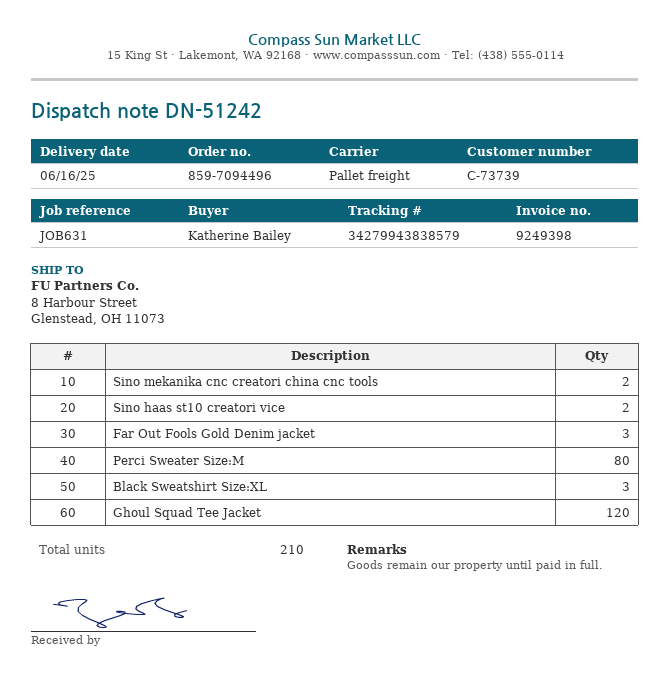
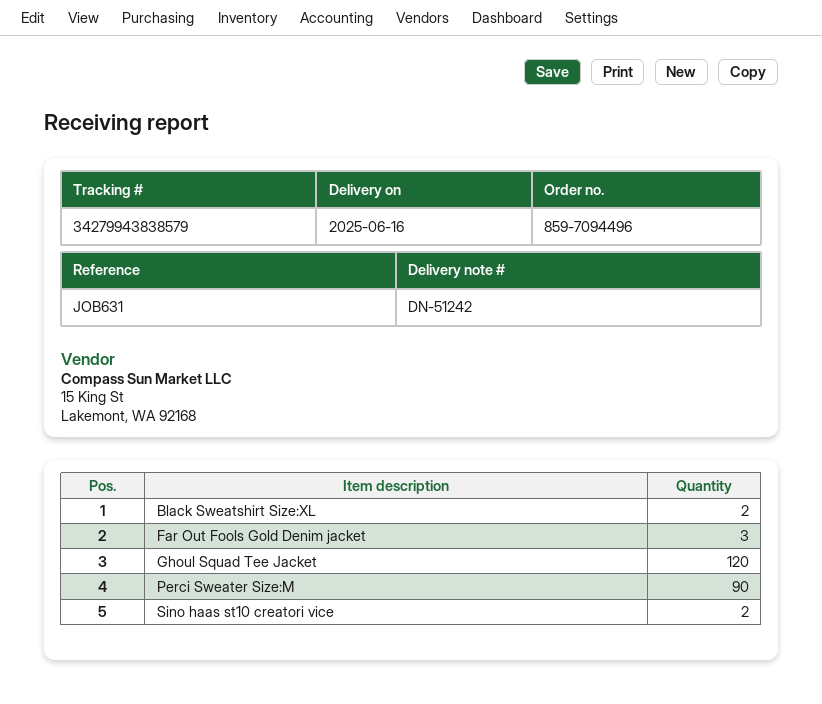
Sino mekanika cnc creatori china cnc tools: 2 -> none
Perci Sweater Size:M: 80 -> 90
Black Sweatshirt Size:XL: 3 -> 2

